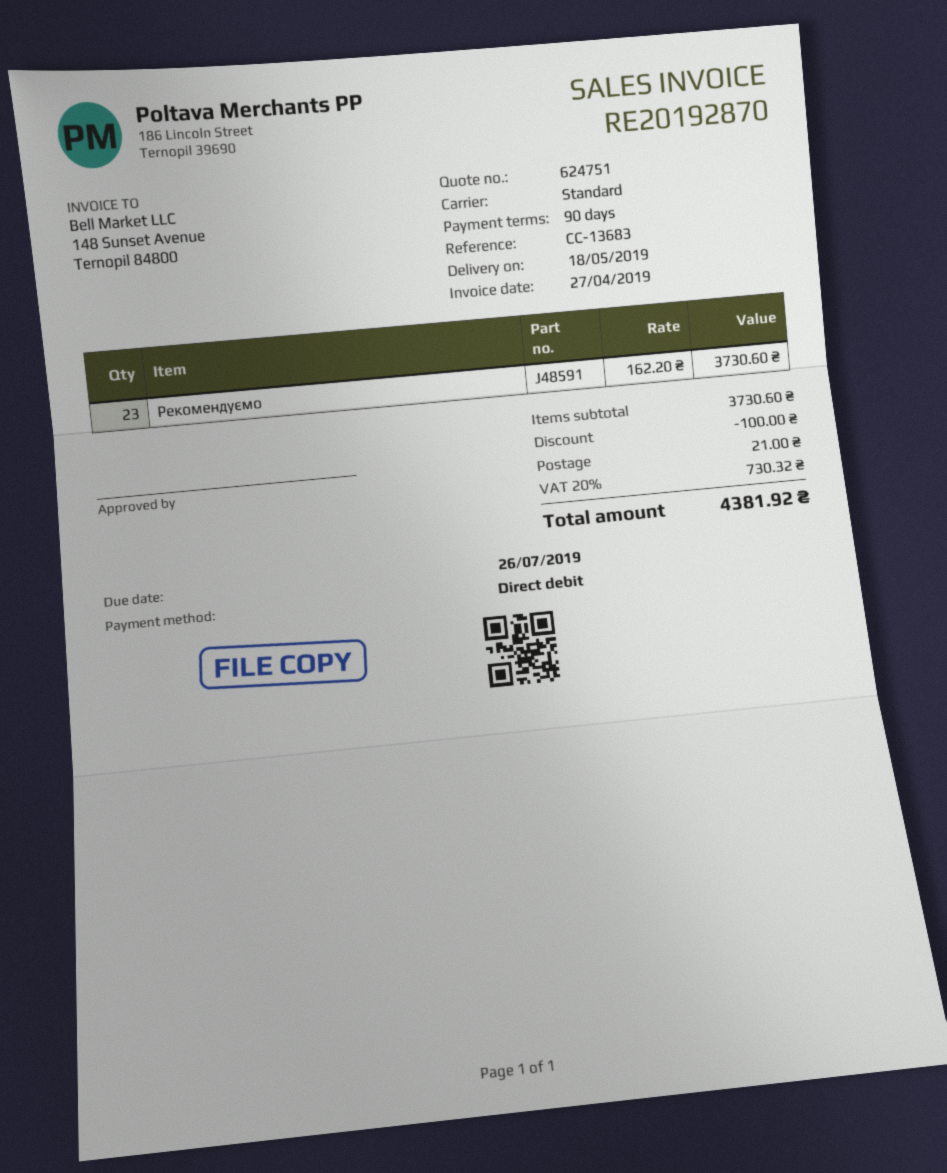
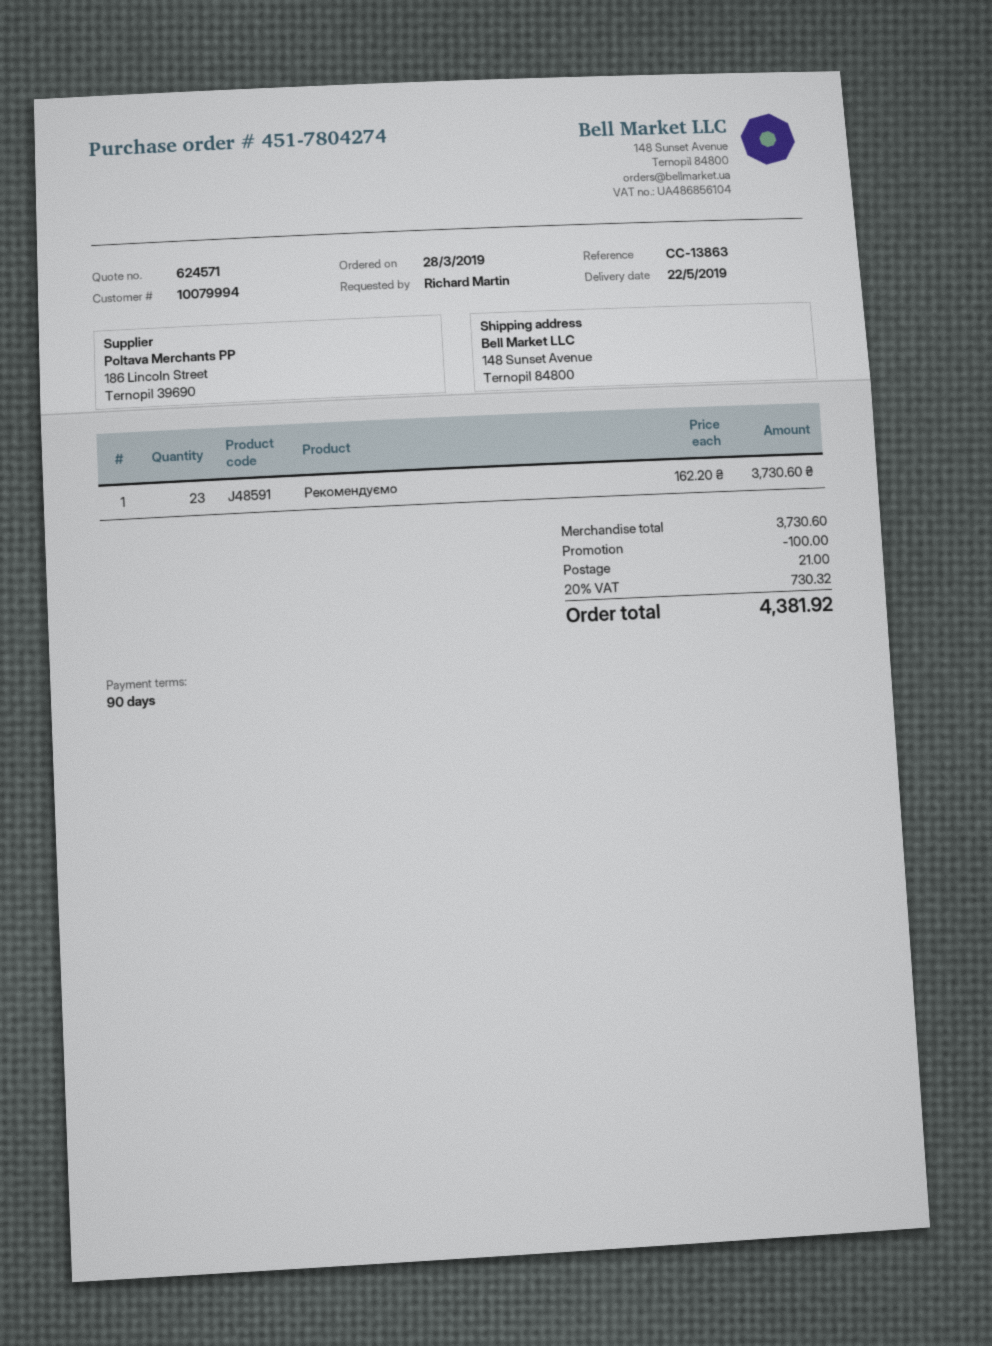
quote number: 624751 -> 624571
delivery date: 2019-05-18 -> 2019-05-22
reference: CC-13683 -> CC-13863

